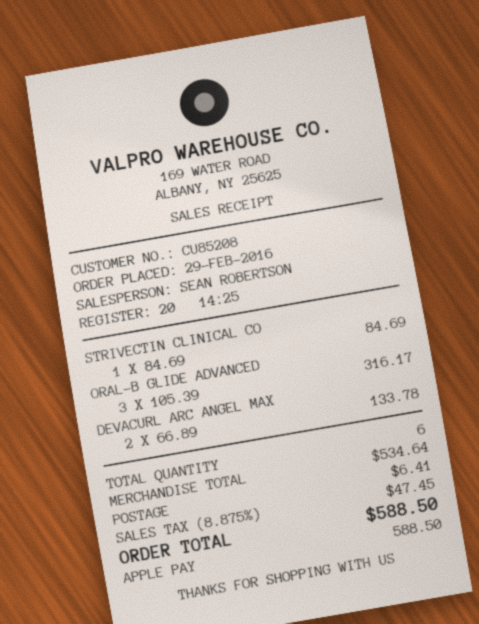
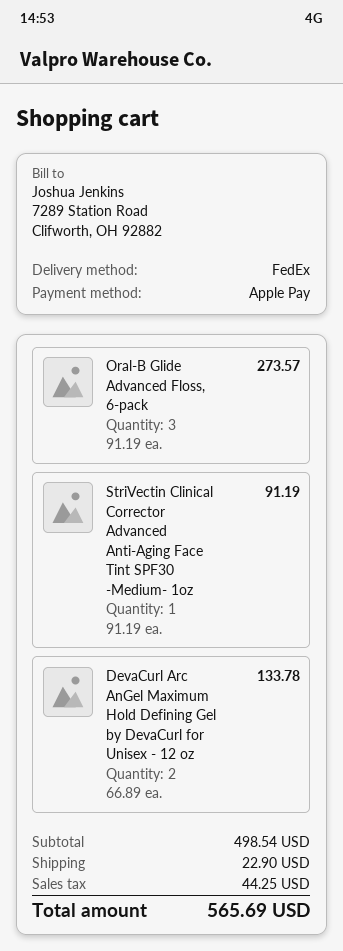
STRIVECTIN CLINICAL CO: 1 x 84.69 = 84.69 -> 1 x 91.19 = 91.19
ORAL-B GLIDE ADVANCED: 3 x 105.39 = 316.17 -> 3 x 91.19 = 273.57
subtotal: 534.64 -> 498.54
shipping: 6.41 -> 22.90
tax: 47.45 -> 44.25
total: 588.50 -> 565.69

